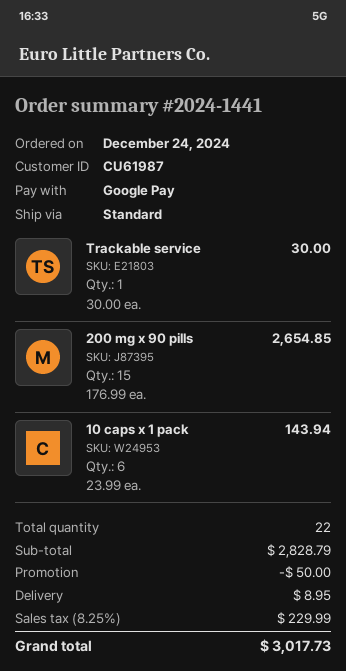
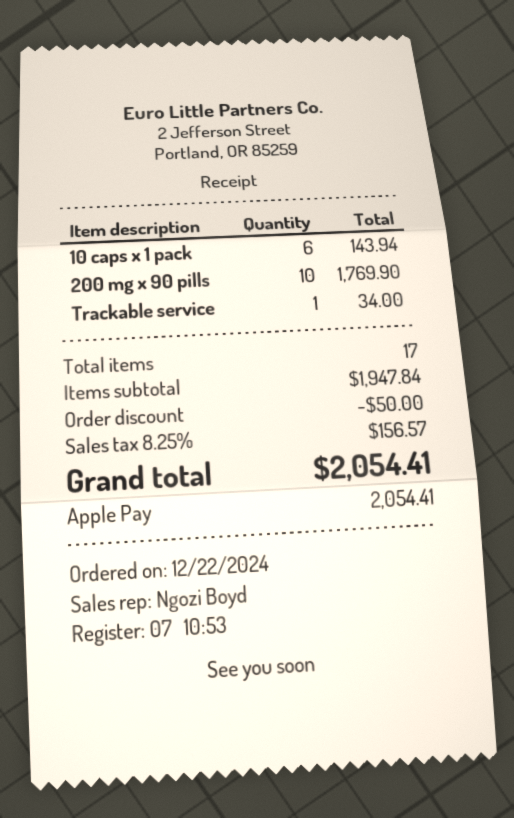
order date: 2024-12-24 -> 2024-12-22
payment method: Google Pay -> Apple Pay
Trackable service: 1 for 30.00 -> 1 for 34.00
200 mg x 90 pills: 15 for 2654.85 -> 10 for 1769.90
total quantity: 22 -> 17
subtotal: 2828.79 -> 1947.84
shipping: 8.95 -> none
tax: 8.25% = 229.99 -> 8.25% = 156.57
total: 3017.73 -> 2054.41

